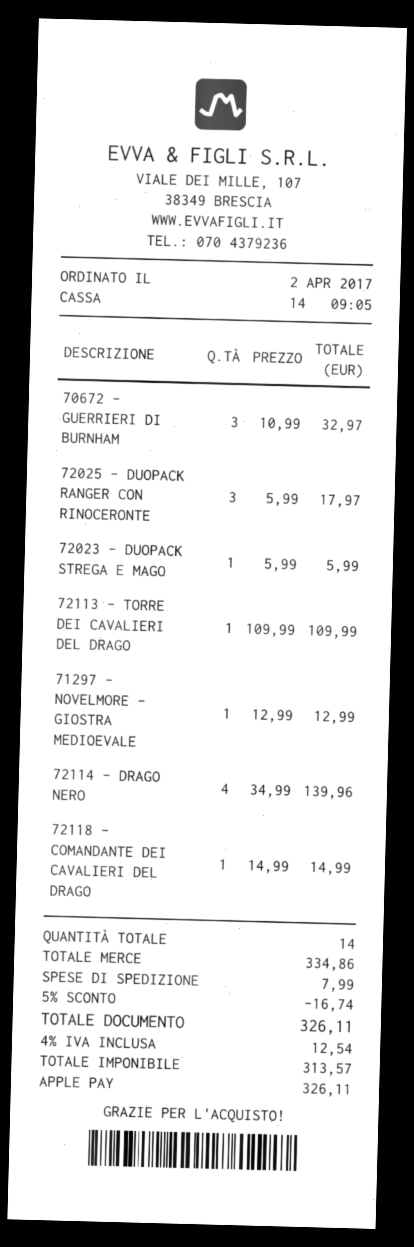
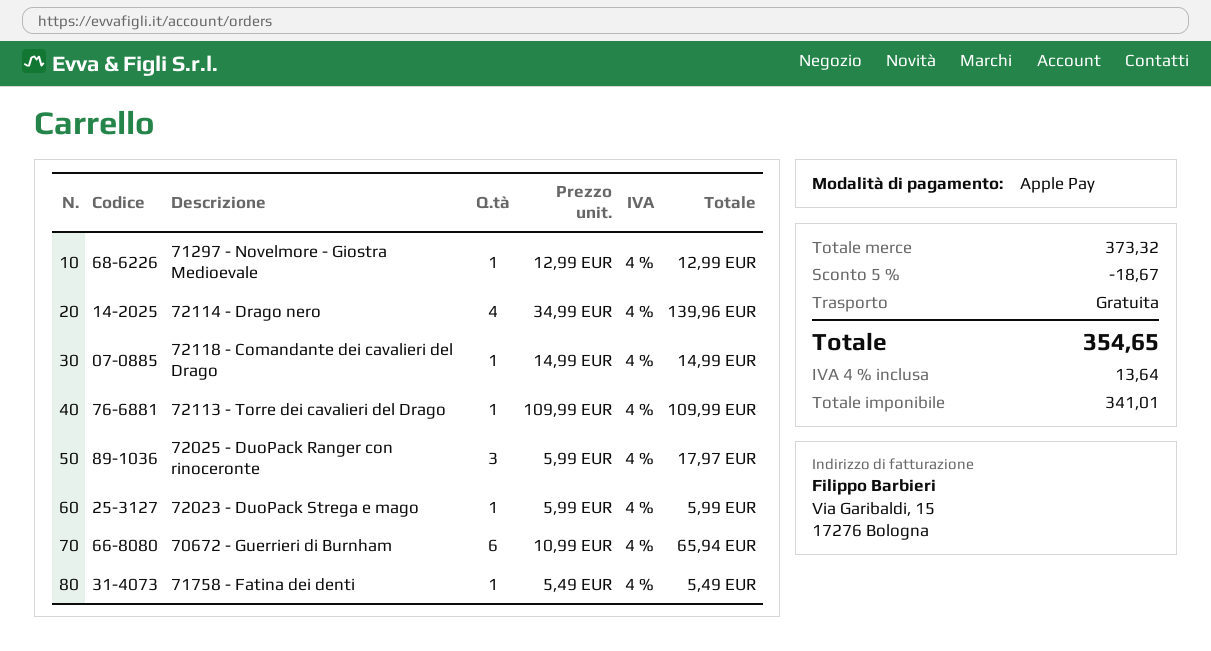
70672 - GUERRIERI DI BURNHAM: 3 x 10.99 = 32.97 -> 6 x 10.99 = 65.94
71758 - Fatina dei denti: none -> 1 x 5.49 = 5.49
subtotal: 334.86 -> 373.32
discount: 5% = 16.74 -> 5% = 18.67
shipping: 7.99 -> 0.00
net: 313.57 -> 341.01
tax: 4% = 12.54 -> 4% = 13.64
total: 326.11 -> 354.65

